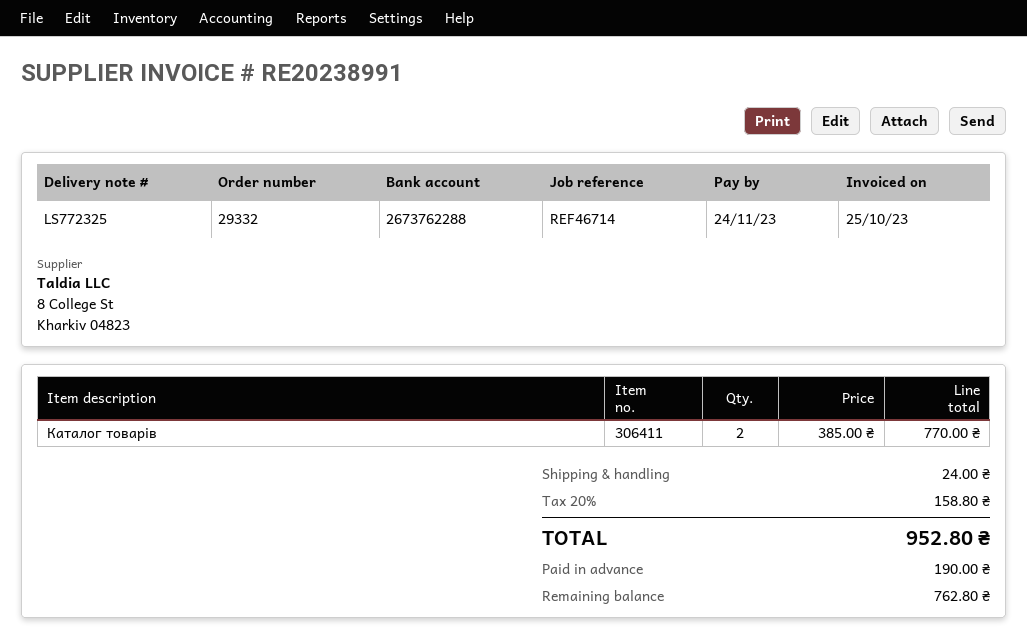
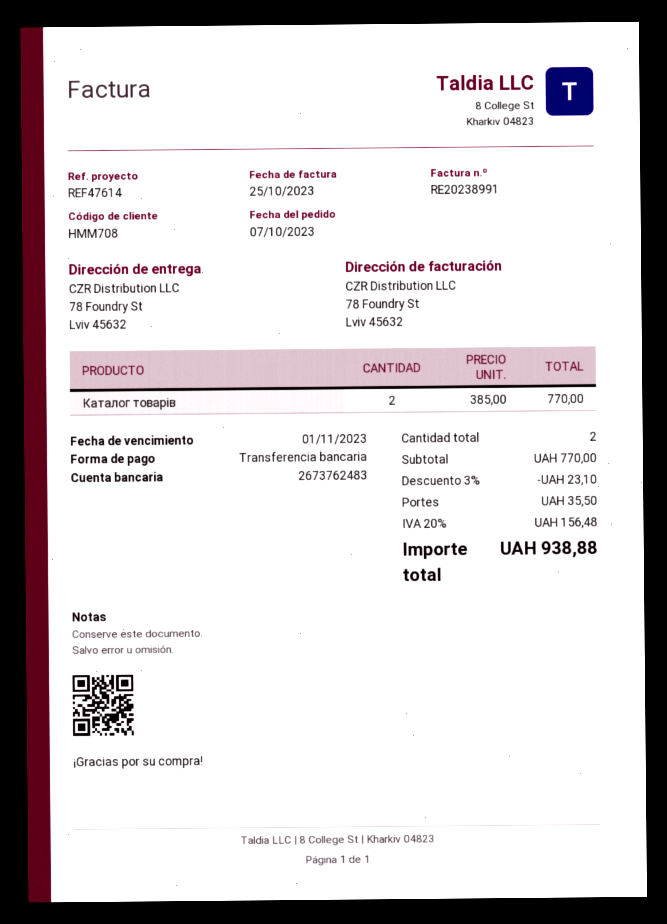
due date: 2023-11-24 -> 2023-11-01
reference: REF46714 -> REF47614
bank account: 2673762288 -> 2673762483
discount: none -> 3% = 23.10
shipping: 24.00 -> 35.50
tax: 20% = 158.80 -> 20% = 156.48
total: 952.80 -> 938.88

